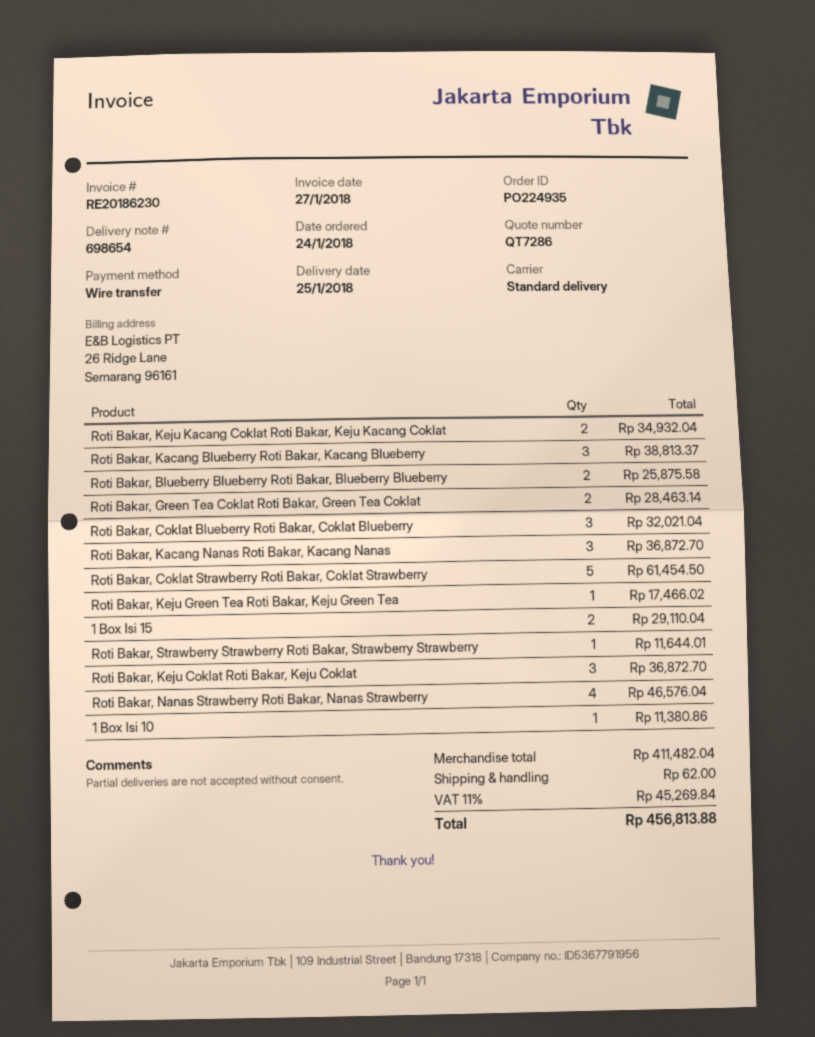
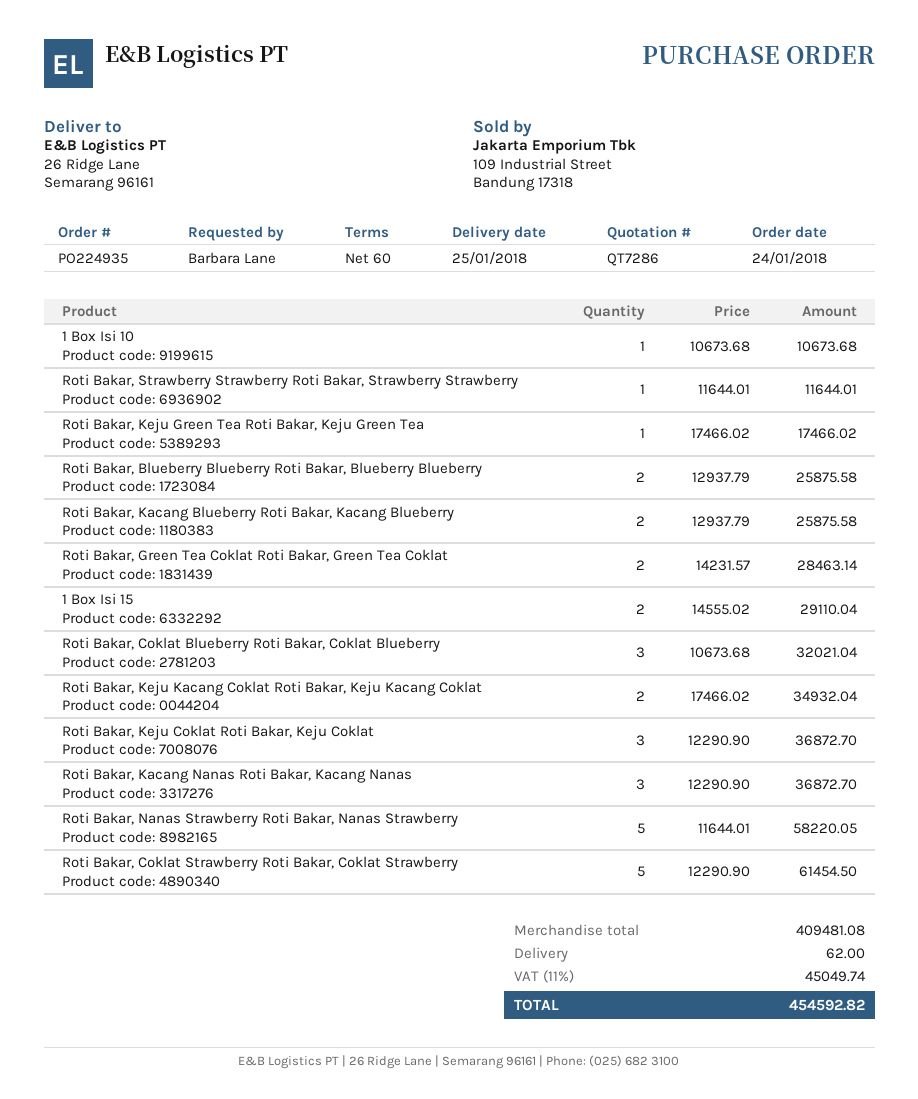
Roti Bakar, Kacang Blueberry Roti Bakar, Kacang Blueberry: 3 for 38813.37 -> 2 for 25875.58
Roti Bakar, Nanas Strawberry Roti Bakar, Nanas Strawberry: 4 for 46576.04 -> 5 for 58220.05
1 Box Isi 10: 1 for 11380.86 -> 1 for 10673.68
subtotal: 411482.04 -> 409481.08
tax: 11% = 45269.84 -> 11% = 45049.74
total: 456813.88 -> 454592.82

